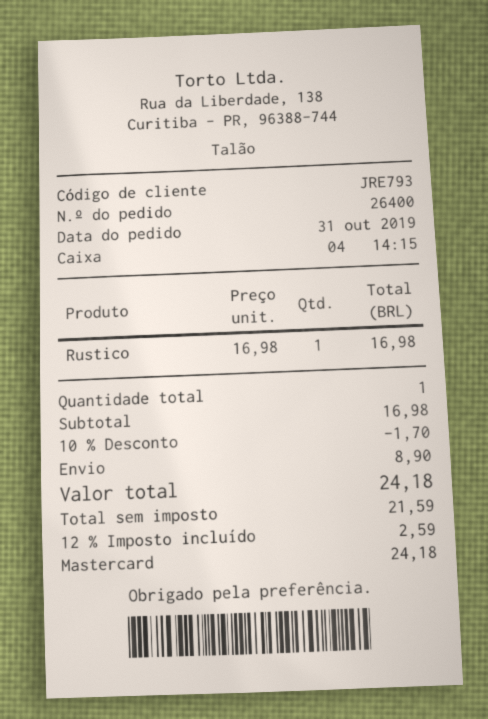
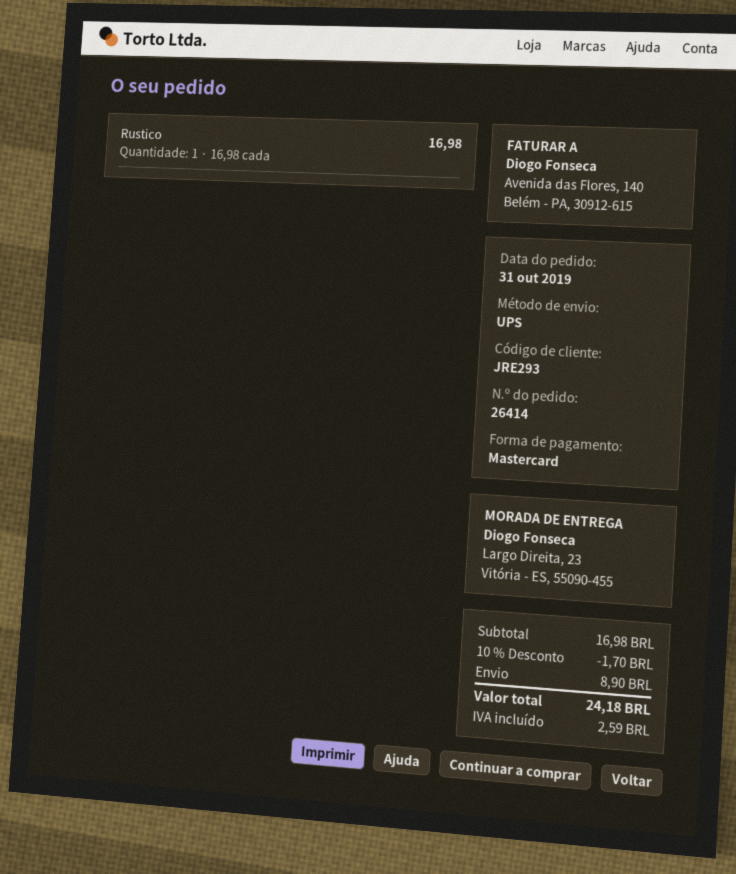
order number: 26400 -> 26414
customer number: JRE793 -> JRE293

